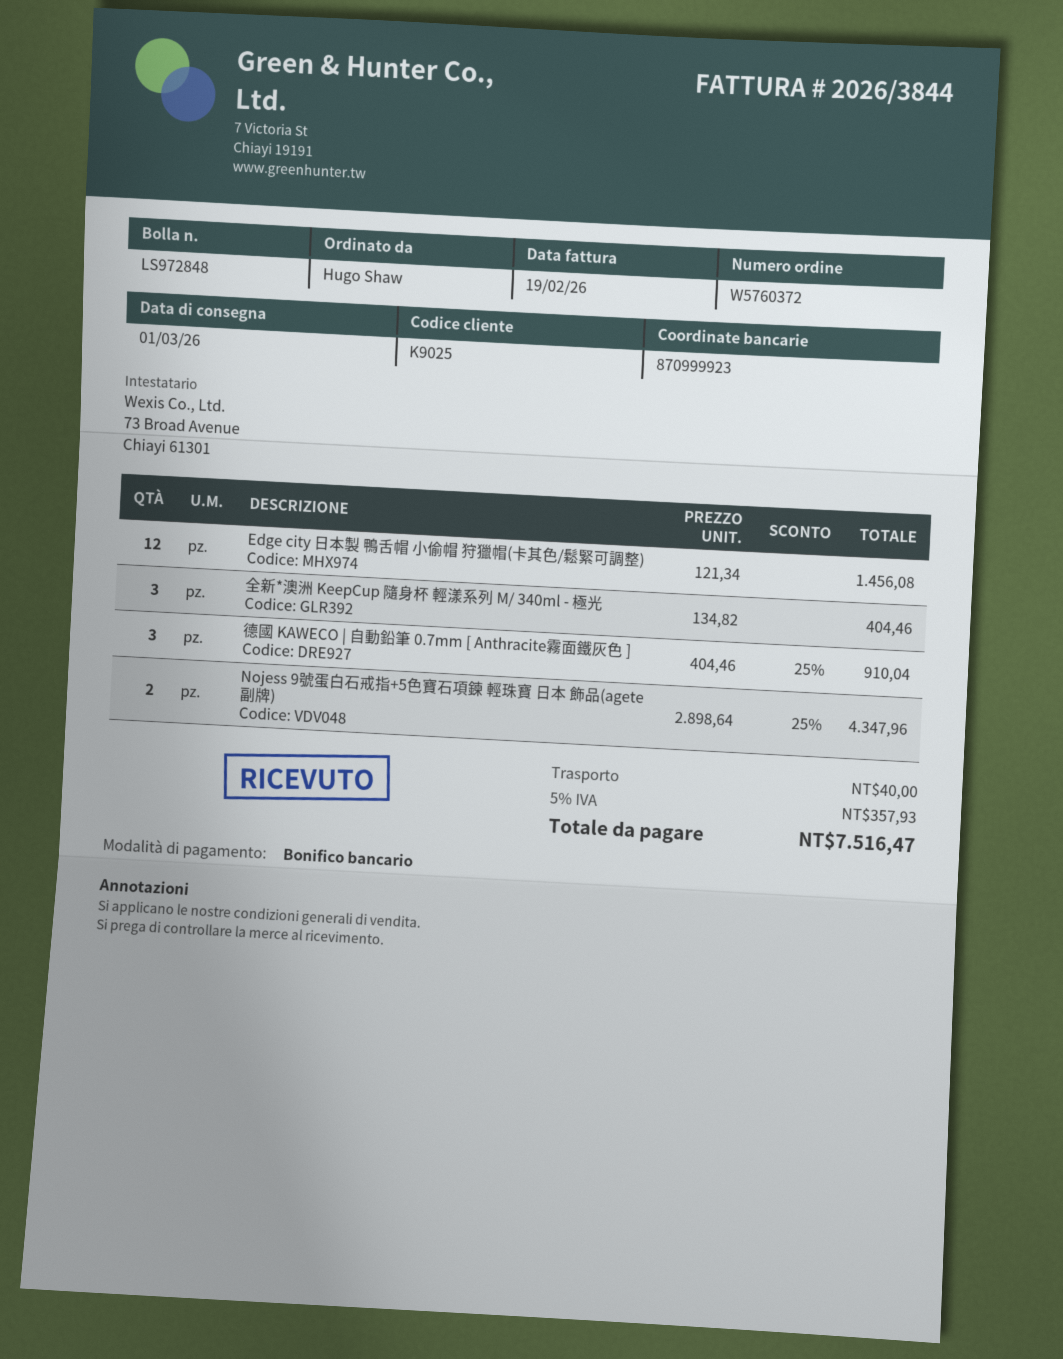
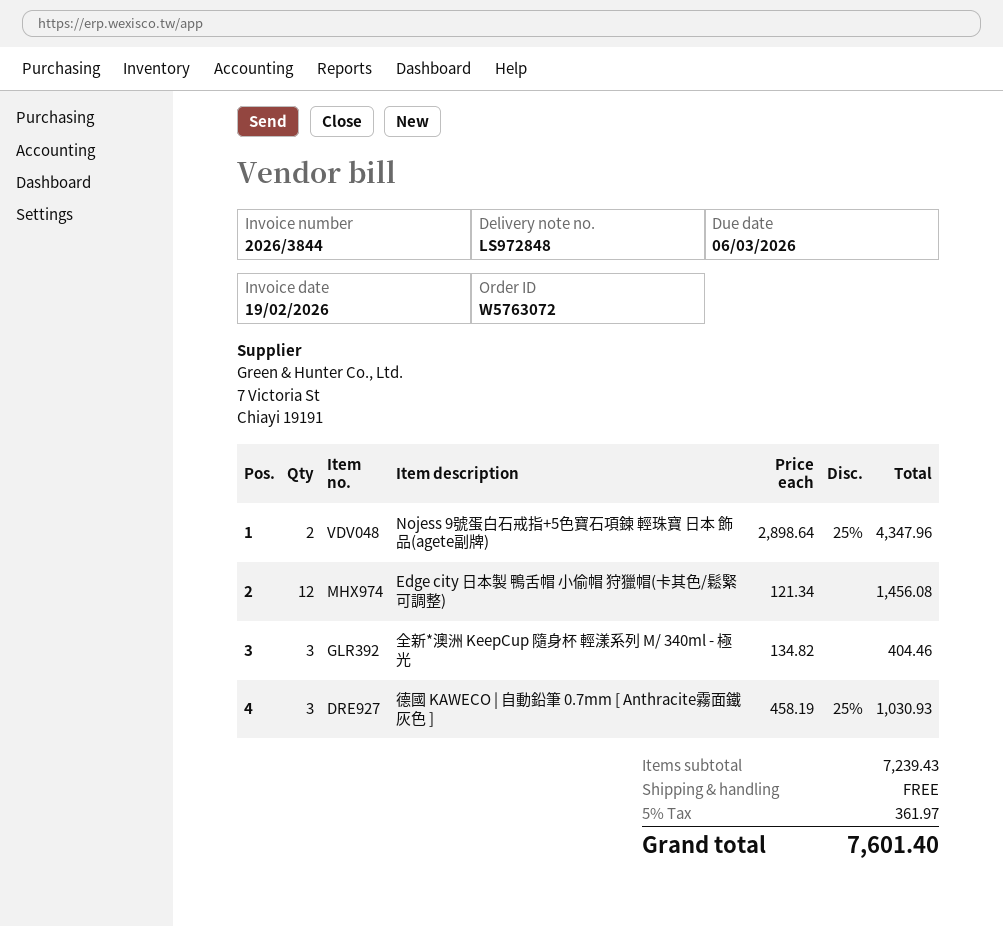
order number: W5760372 -> W5763072
德國 KAWECO | 自動鉛筆 0.7mm [ Anthracite霧面鐵灰色 ]: 3 x 404.46 - 25% = 910.04 -> 3 x 458.19 - 25% = 1030.93
shipping: 40.00 -> 0.00
tax: 5% = 357.93 -> 5% = 361.97
total: 7516.47 -> 7601.40

